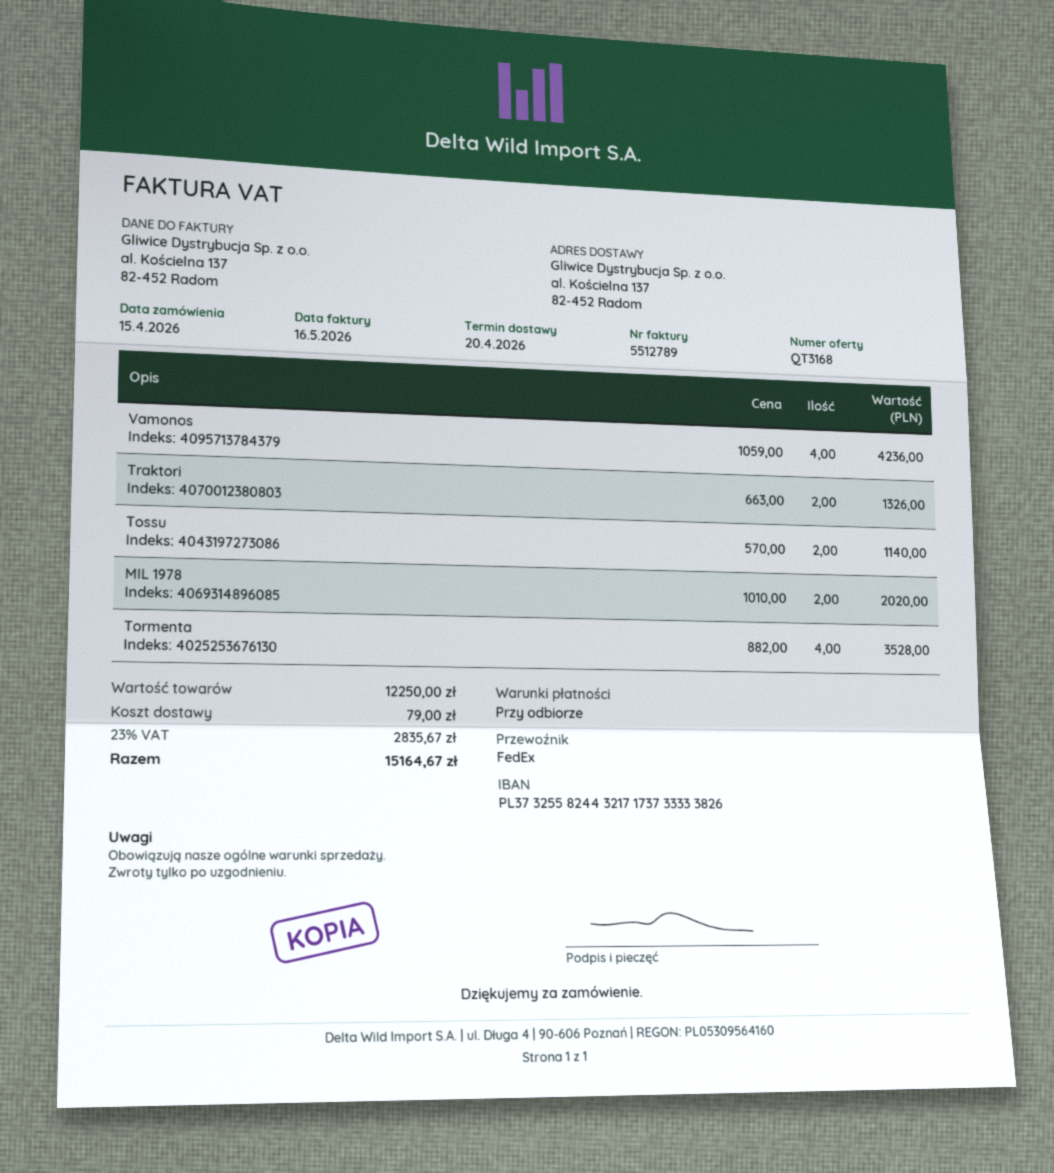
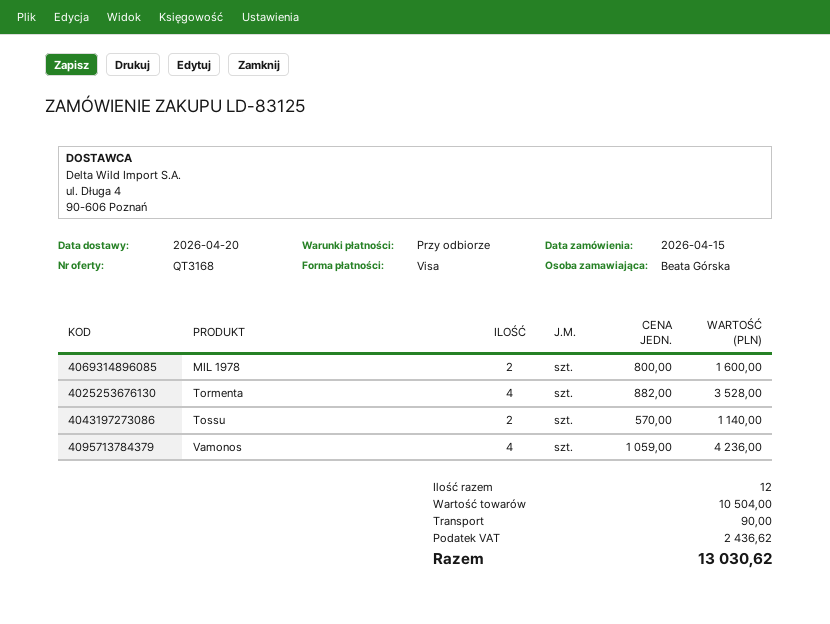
Traktori: 2 x 663.00 = 1326.00 -> none
MIL 1978: 2 x 1010.00 = 2020.00 -> 2 x 800.00 = 1600.00
subtotal: 12250.00 -> 10504.00
shipping: 79.00 -> 90.00
tax: 2835.67 -> 2436.62
total: 15164.67 -> 13030.62

